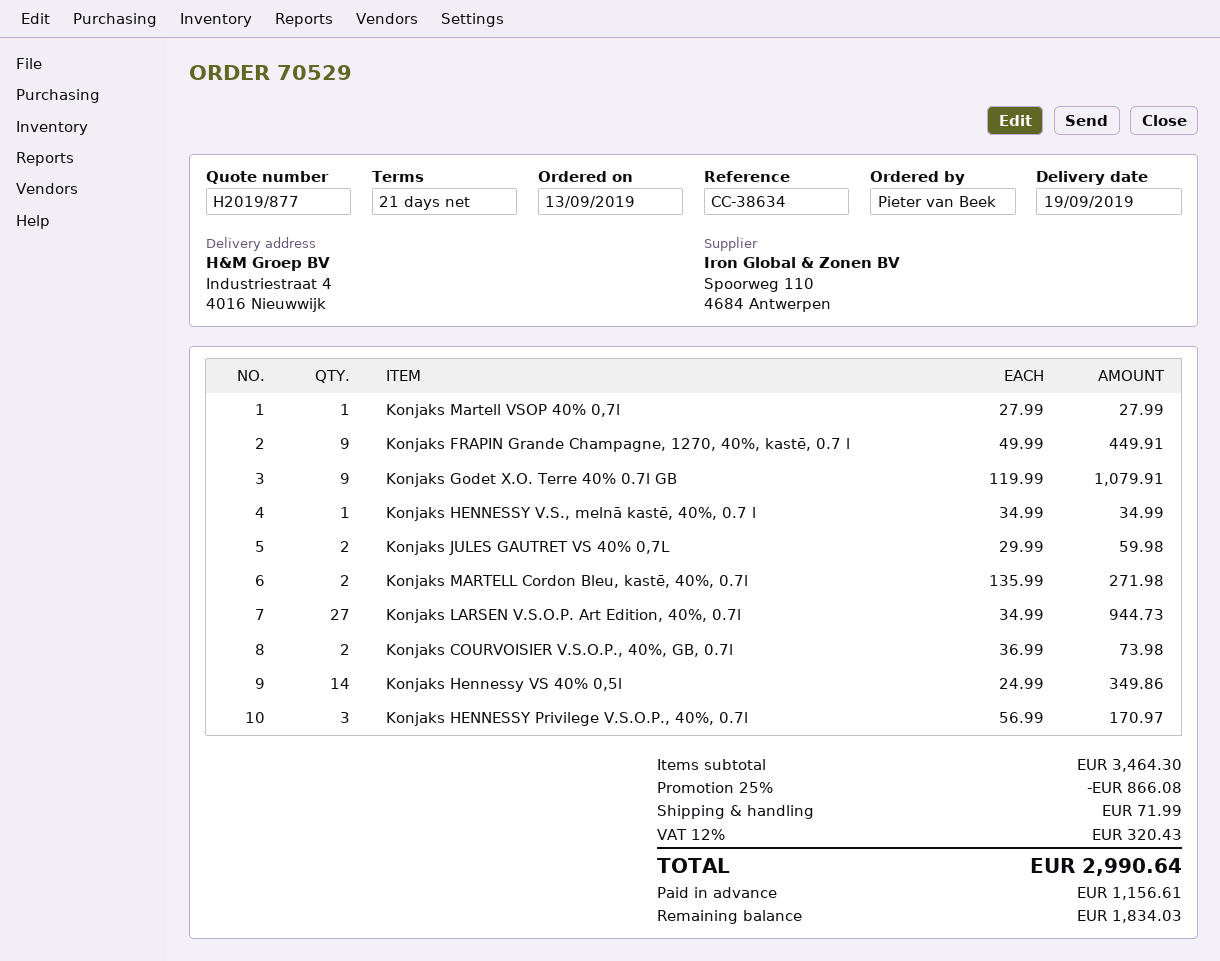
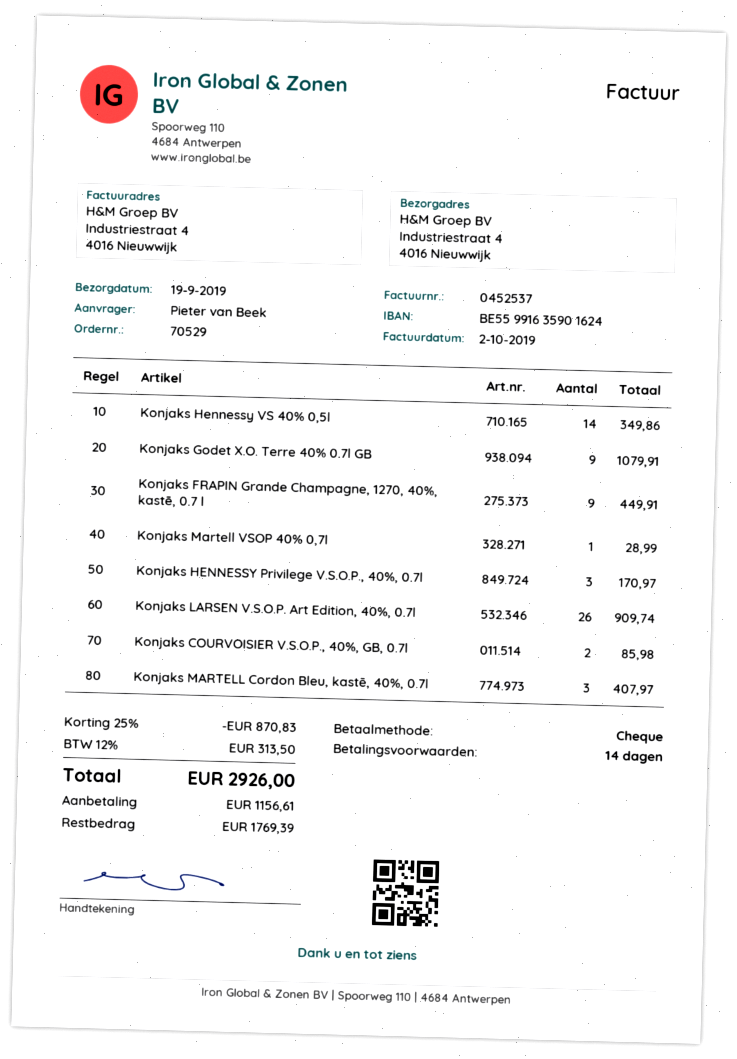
payment terms: 21 days -> 14 days
Konjaks Martell VSOP 40% 0,7l: 1 for 27.99 -> 1 for 28.99
Konjaks HENNESSY V.S., melnā kastē, 40%, 0.7 l: 1 for 34.99 -> none
Konjaks JULES GAUTRET VS 40% 0,7L: 2 for 59.98 -> none
Konjaks MARTELL Cordon Bleu, kastē, 40%, 0.7l: 2 for 271.98 -> 3 for 407.97
Konjaks LARSEN V.S.O.P. Art Edition, 40%, 0.7l: 27 for 944.73 -> 26 for 909.74
Konjaks COURVOISIER V.S.O.P., 40%, GB, 0.7l: 2 for 73.98 -> 2 for 85.98
discount: 25% = 866.08 -> 25% = 870.83
shipping: 71.99 -> none
tax: 12% = 320.43 -> 12% = 313.50
total: 2990.64 -> 2926.00
balance: 1834.03 -> 1769.39

